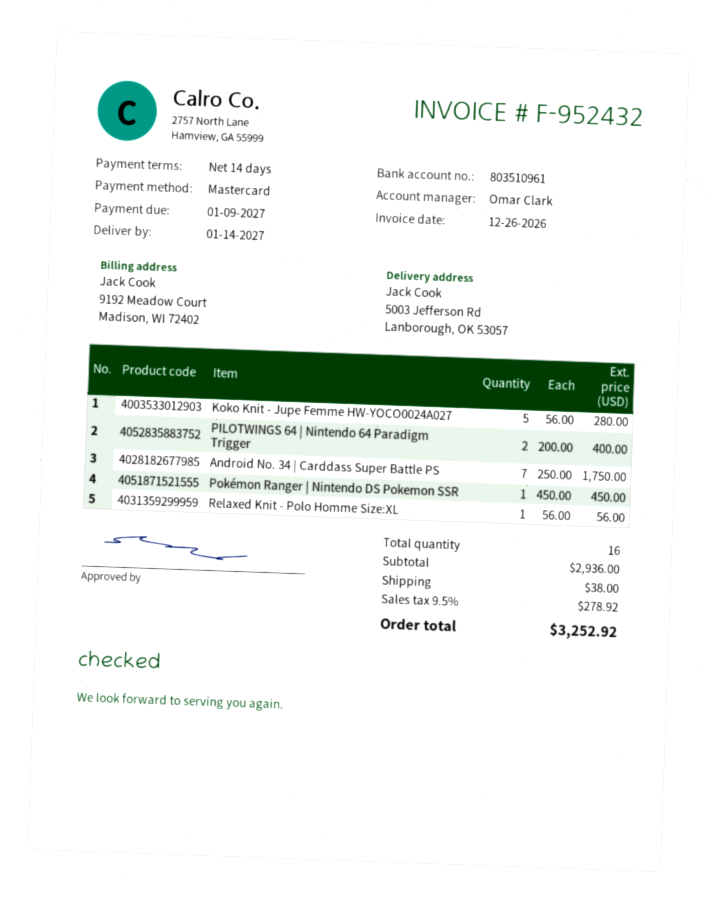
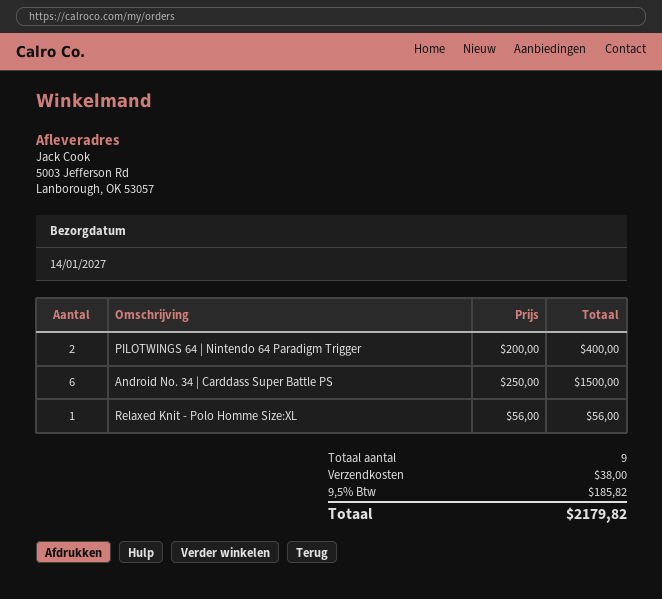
Koko Knit - Jupe Femme HW-YOCO0024A027: 5 x 56.00 = 280.00 -> none
Android No. 34 | Carddass Super Battle PS: 7 x 250.00 = 1750.00 -> 6 x 250.00 = 1500.00
Pokémon Ranger | Nintendo DS Pokemon SSR: 1 x 450.00 = 450.00 -> none
total quantity: 16 -> 9
tax: 9.5% = 278.92 -> 9.5% = 185.82
total: 3252.92 -> 2179.82

